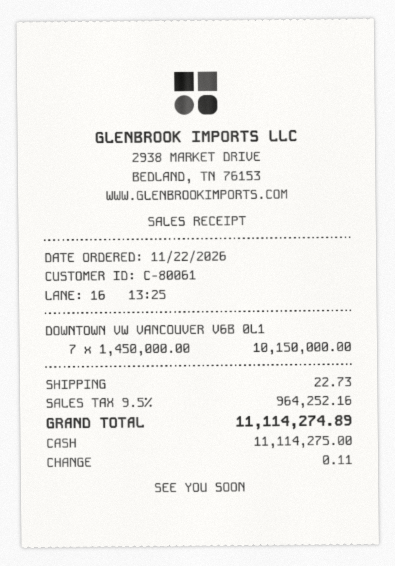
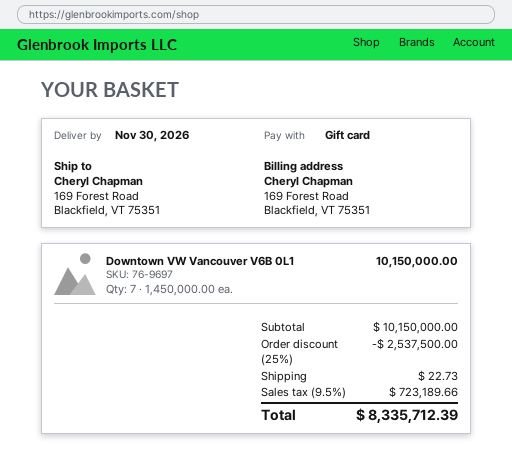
payment method: cash -> gift card
discount: none -> 25% = 2537500.00
tax: 9.5% = 964252.16 -> 9.5% = 723189.66
total: 11114274.89 -> 8335712.39

